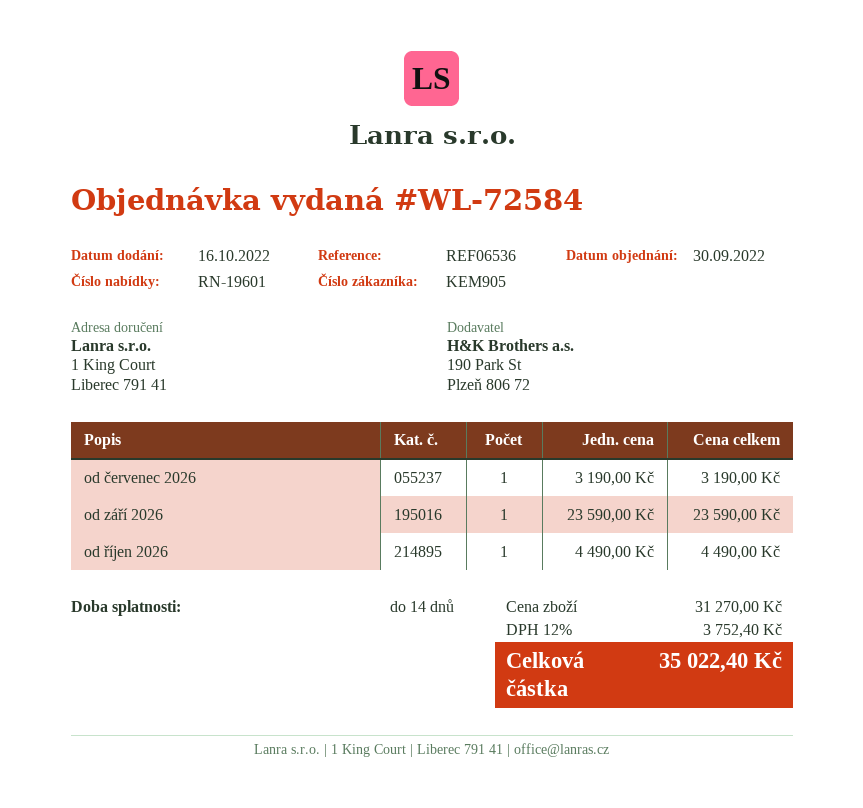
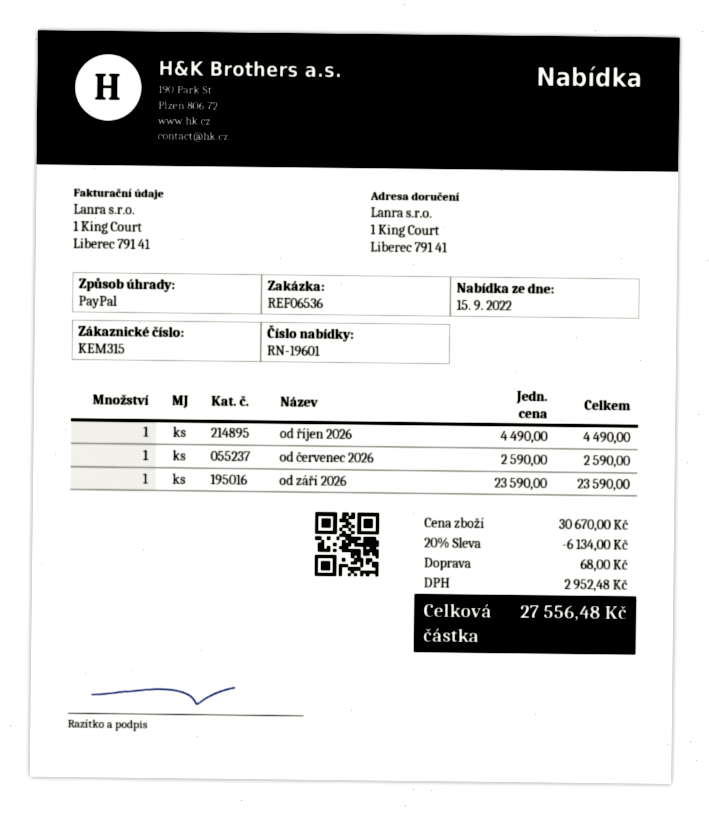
customer number: KEM905 -> KEM315
od červenec 2026: 1 x 3190.00 = 3190.00 -> 1 x 2590.00 = 2590.00
subtotal: 31270.00 -> 30670.00
discount: none -> 20% = 6134.00
shipping: none -> 68.00
tax: 3752.40 -> 2952.48
total: 35022.40 -> 27556.48

